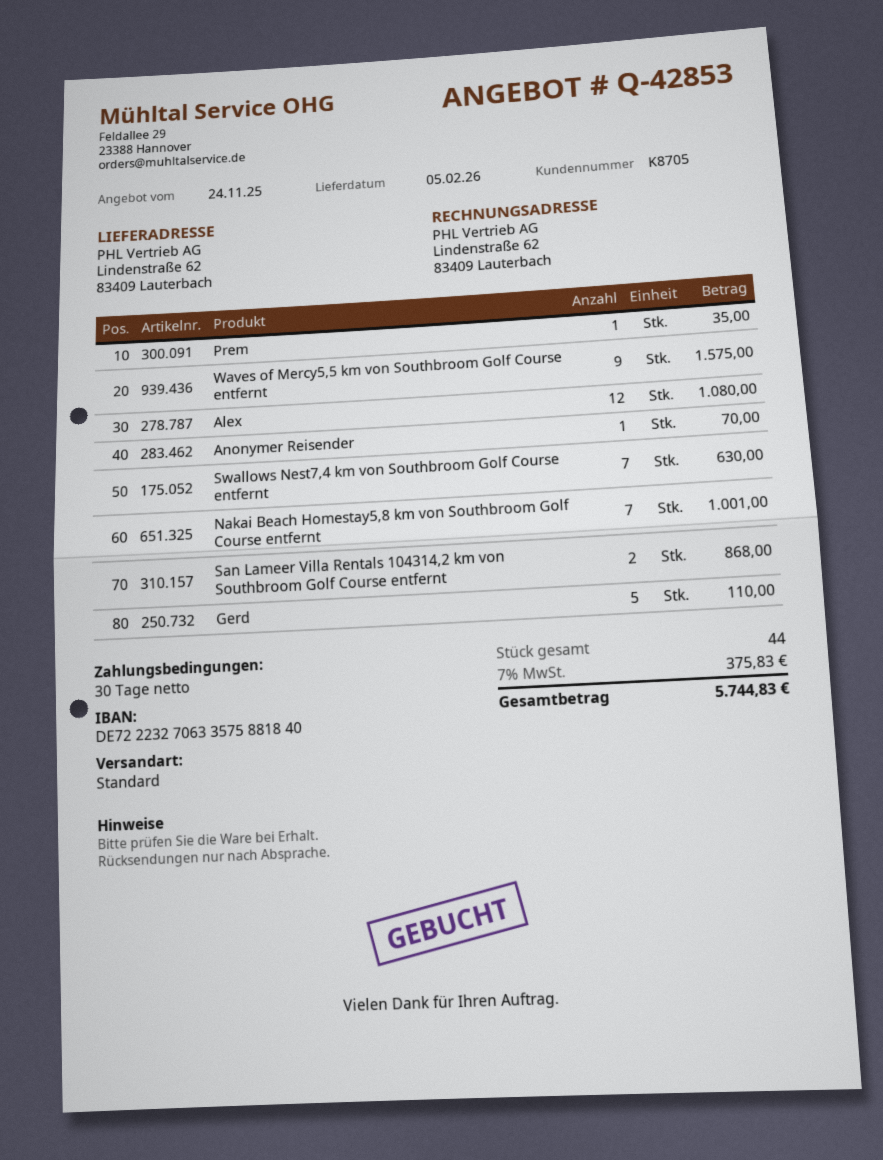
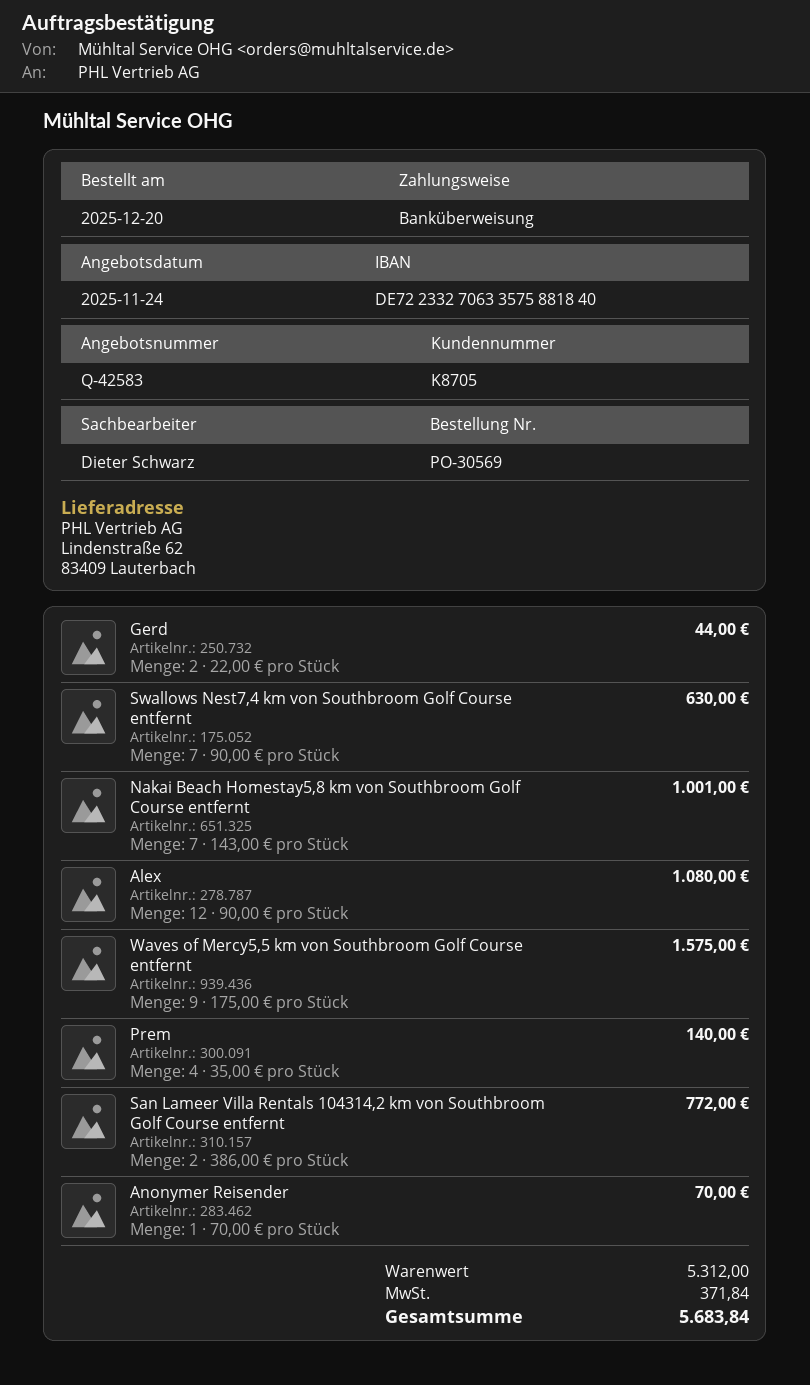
quote number: Q-42853 -> Q-42583
bank account: DE72223270633575881840 -> DE72233270633575881840
Prem: 1 for 35.00 -> 4 for 140.00
San Lameer Villa Rentals 104314,2 km von Southbroom Golf Course entfernt: 2 for 868.00 -> 2 for 772.00
Gerd: 5 for 110.00 -> 2 for 44.00
tax: 375.83 -> 371.84
total: 5744.83 -> 5683.84

